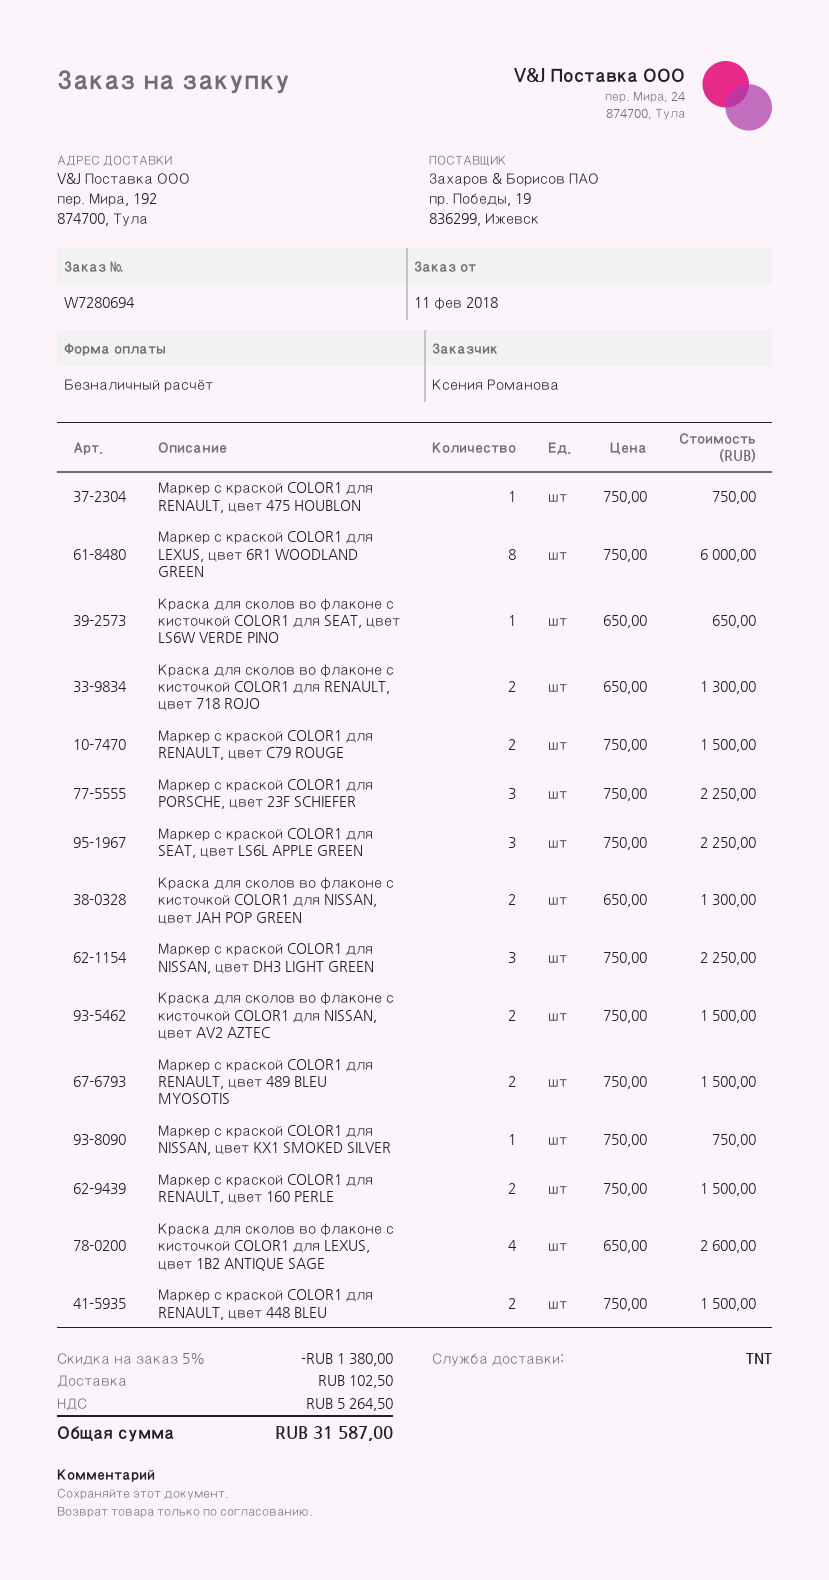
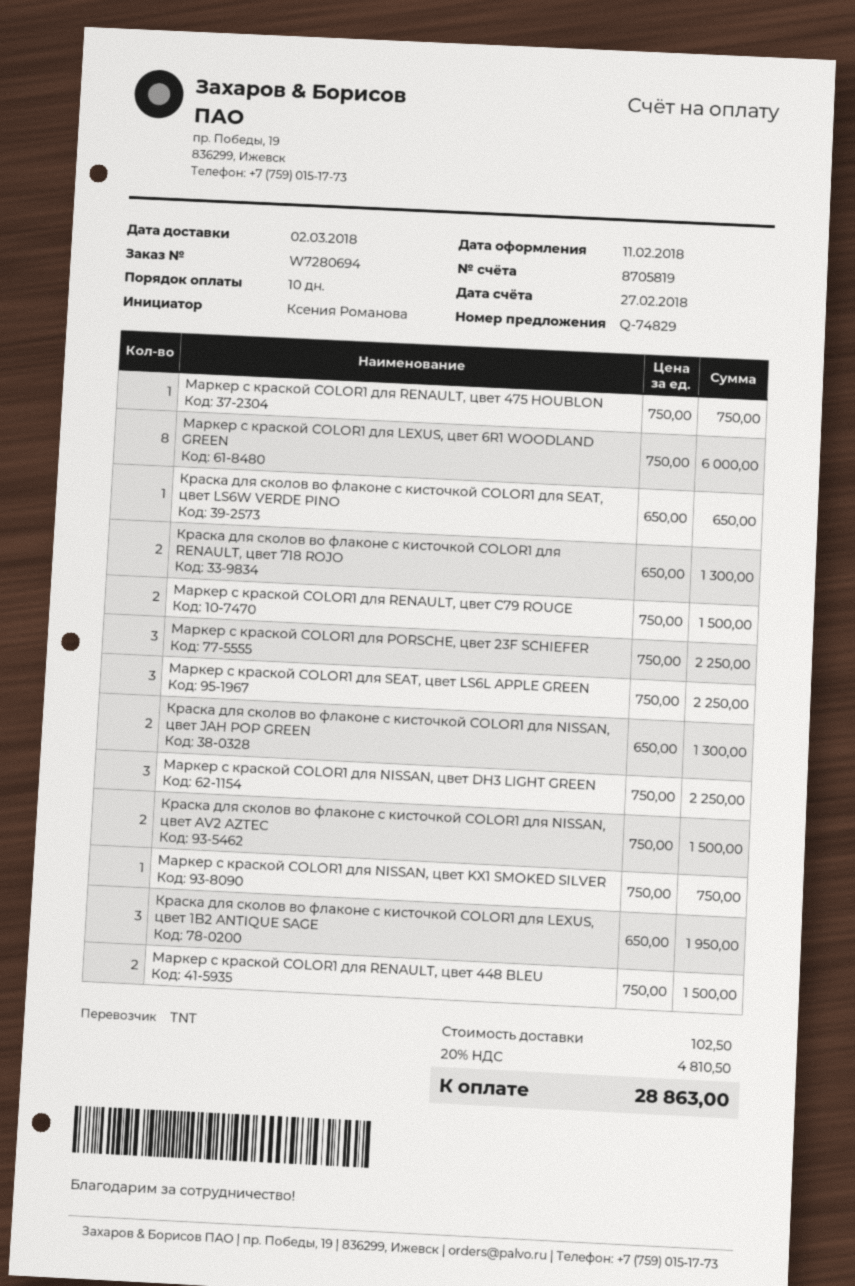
Маркер с краской COLOR1 для RENAULT, цвет 489 BLEU MYOSOTIS: 2 x 750.00 = 1500.00 -> none
Маркер с краской COLOR1 для RENAULT, цвет 160 PERLE: 2 x 750.00 = 1500.00 -> none
Краска для сколов во флаконе с кисточкой COLOR1 для LEXUS, цвет 1B2 ANTIQUE SAGE: 4 x 650.00 = 2600.00 -> 3 x 650.00 = 1950.00
discount: 5% = 1380.00 -> none
tax: 5264.50 -> 4810.50
total: 31587.00 -> 28863.00

